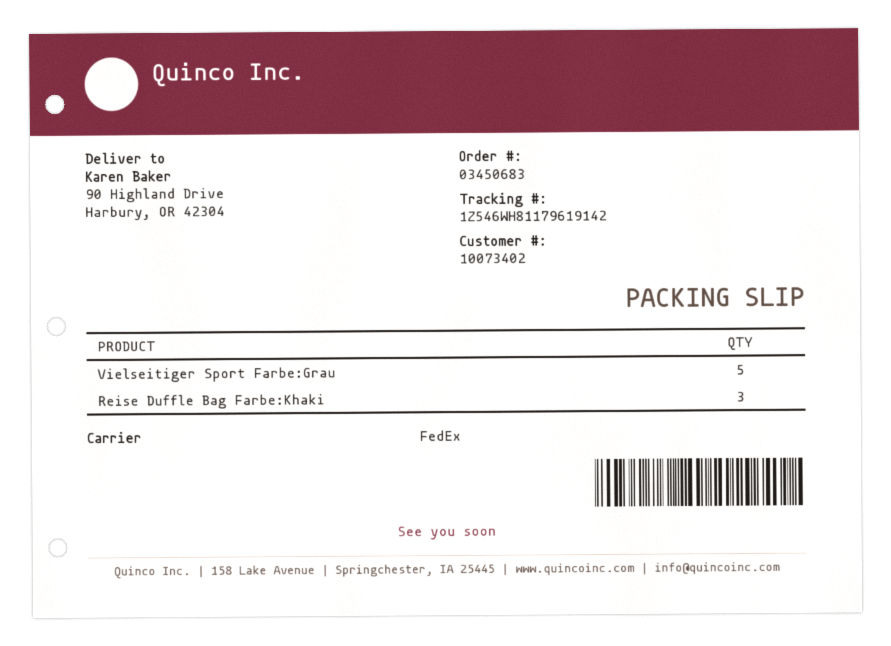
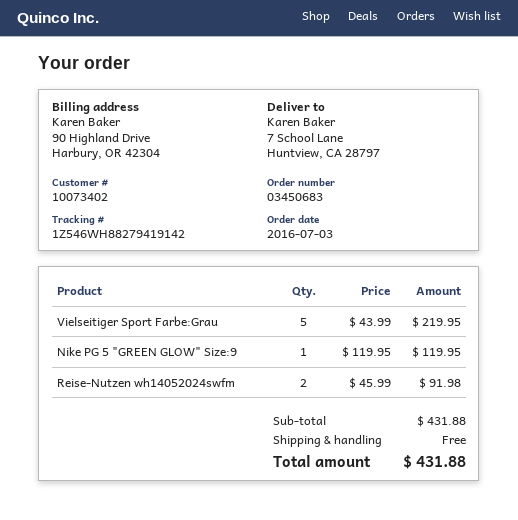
tracking number: 1Z546WH81179619142 -> 1Z546WH88279419142
ship to: 90 Highland Drive, Harbury, OR 42304 -> 7 School Lane, Huntview, CA 28797
Reise Duffle Bag Farbe:Khaki: 3 -> none
Nike PG 5 "GREEN GLOW" Size:9: none -> 1
Reise-Nutzen wh14052024swfm: none -> 2

